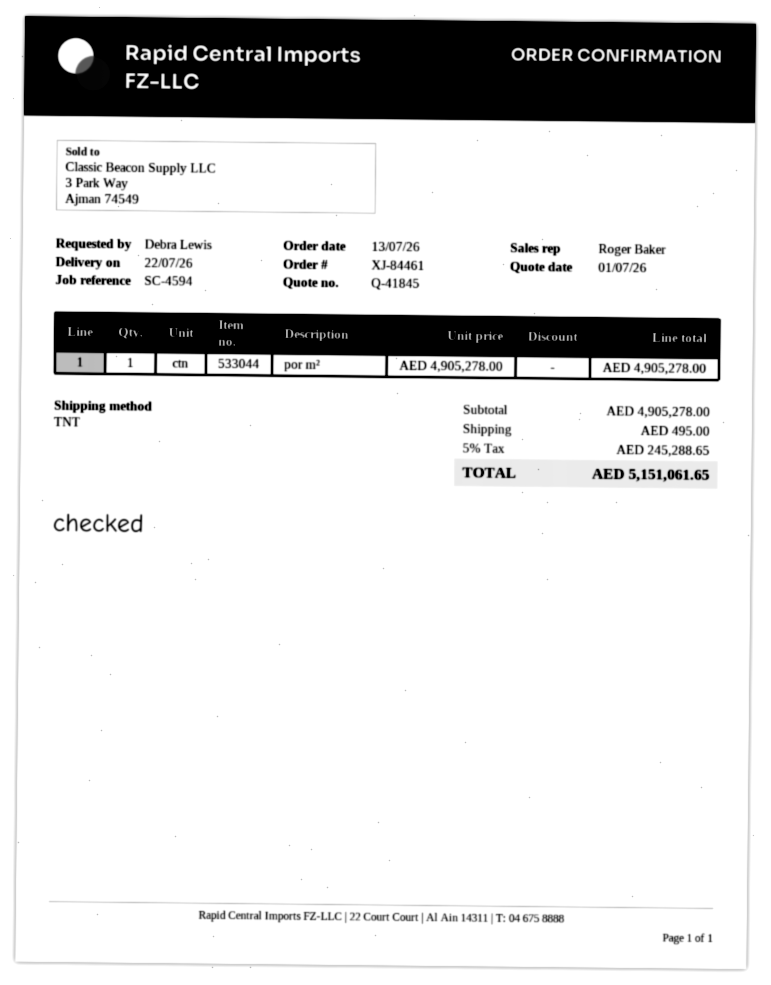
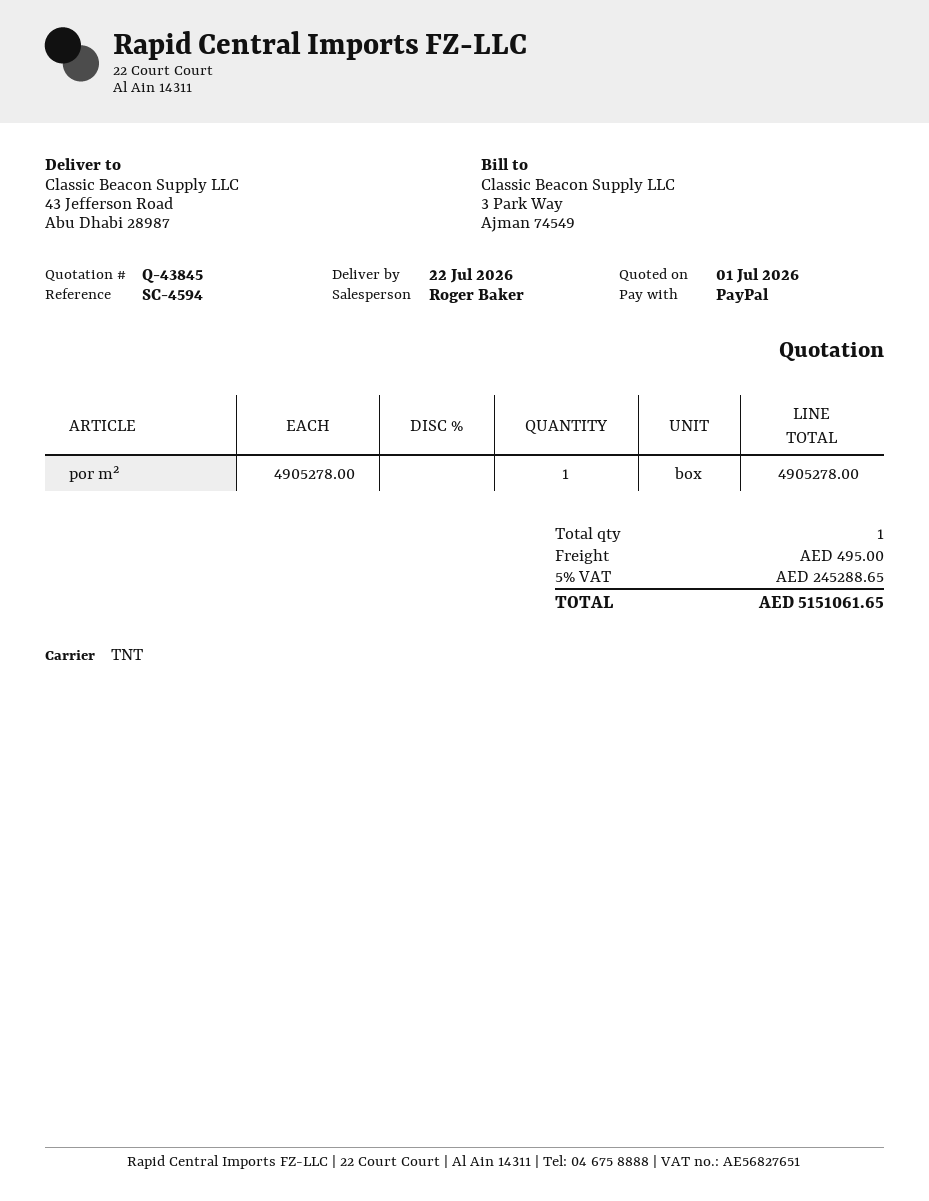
quote number: Q-41845 -> Q-43845

